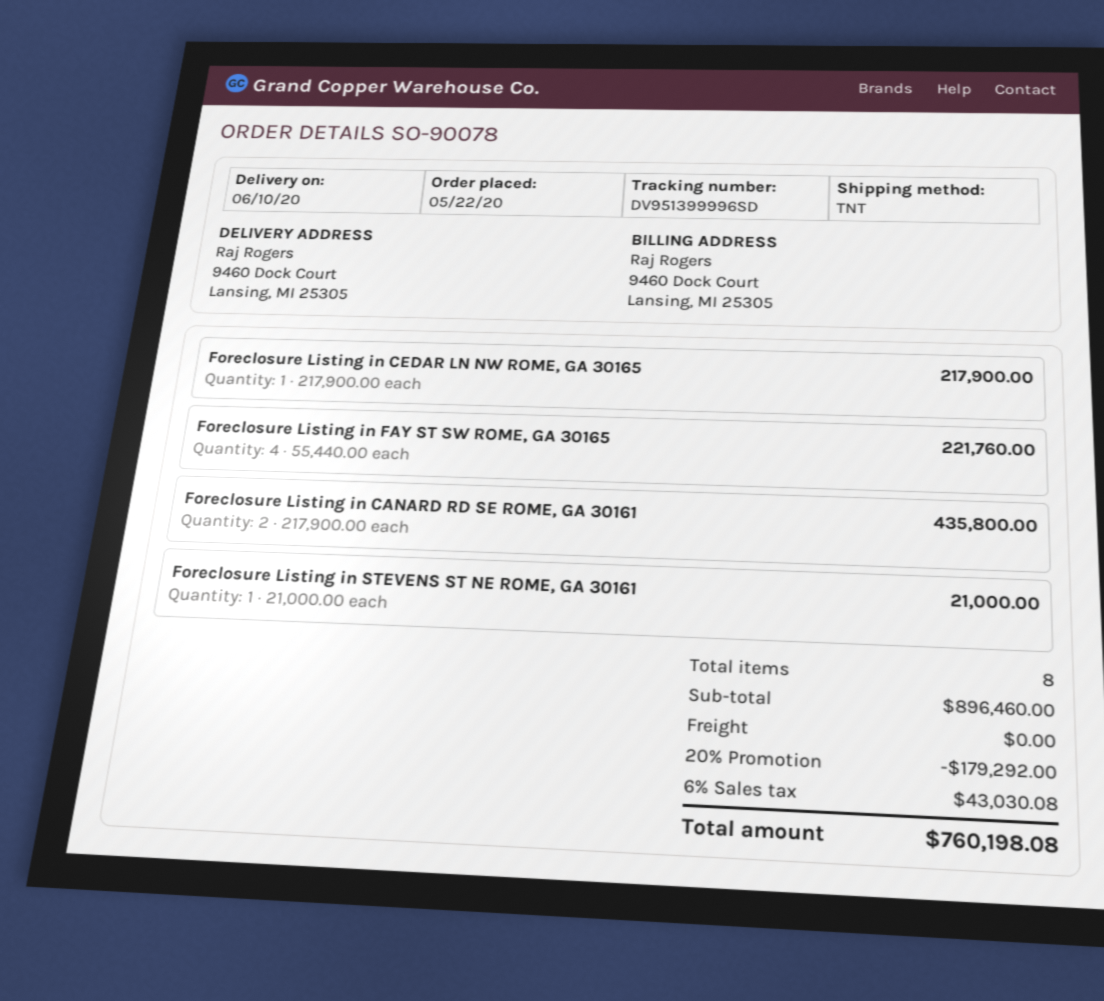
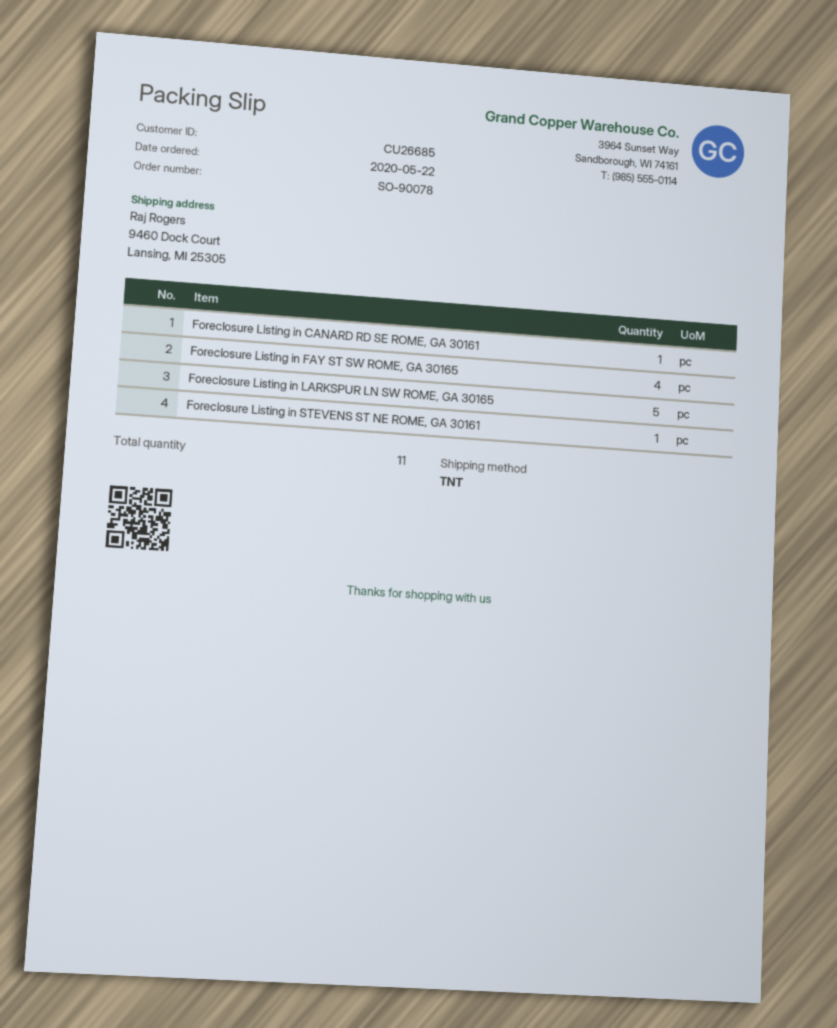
Foreclosure Listing in CEDAR LN NW ROME, GA 30165: 1 -> none
Foreclosure Listing in CANARD RD SE ROME, GA 30161: 2 -> 1
Foreclosure Listing in LARKSPUR LN SW ROME, GA 30165: none -> 5
total quantity: 8 -> 11

